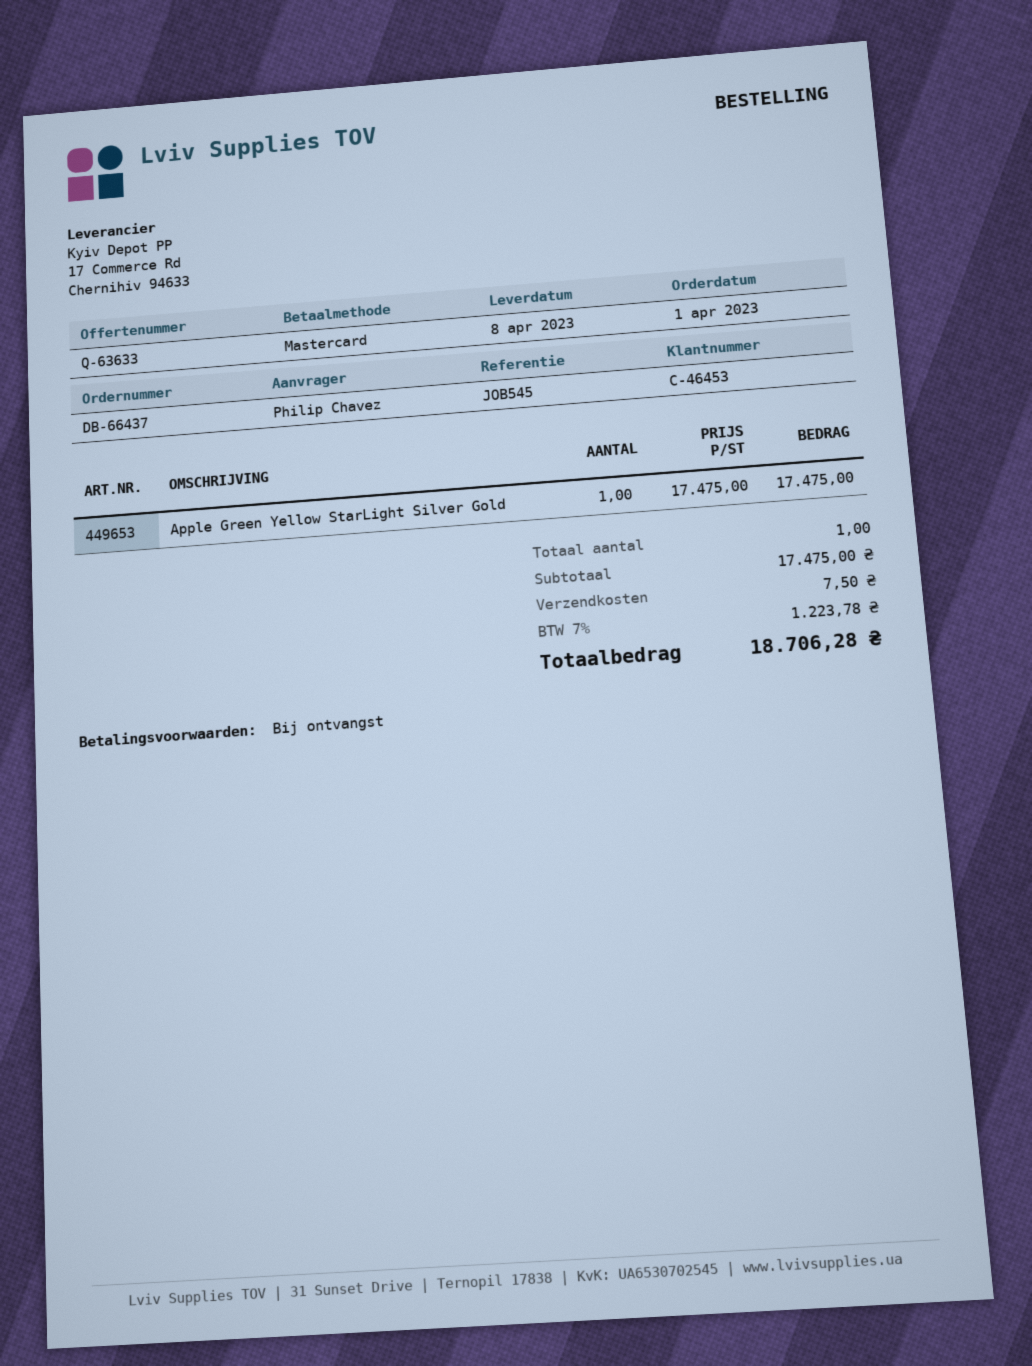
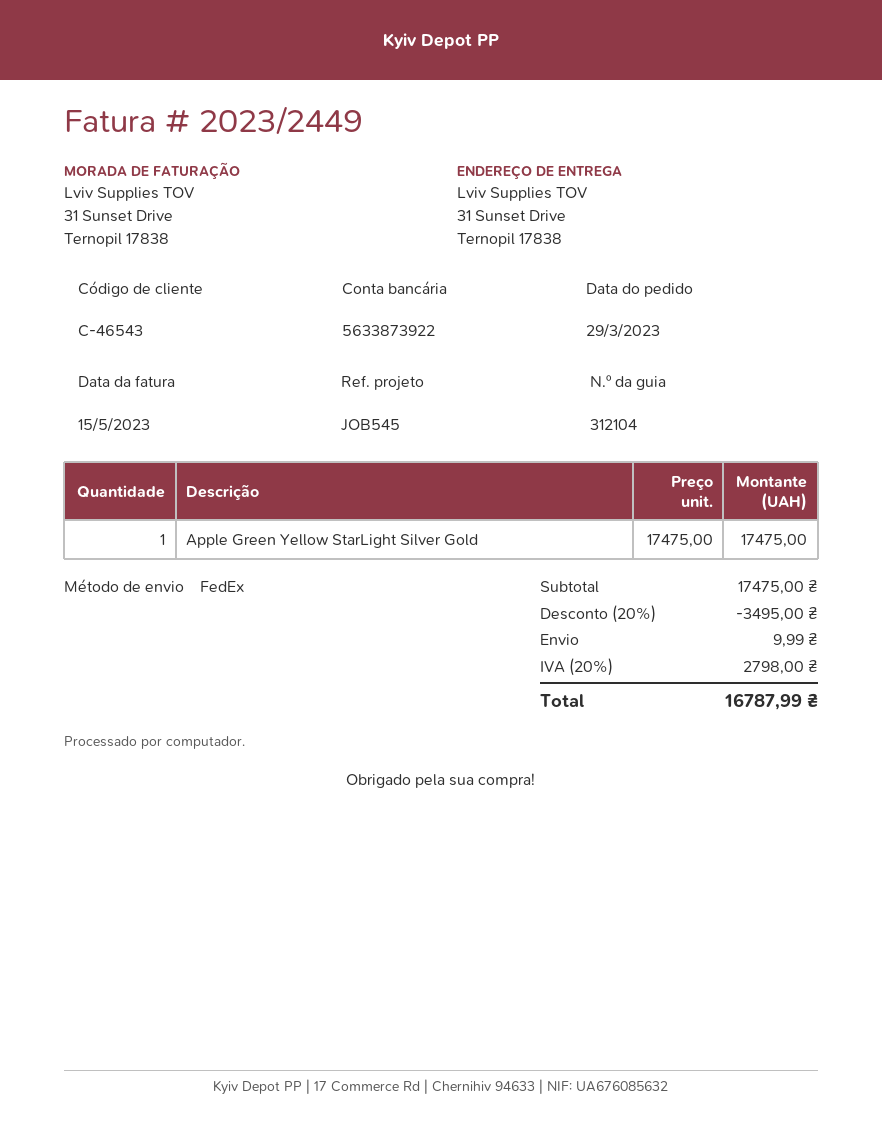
order date: 2023-04-01 -> 2023-03-29
customer number: C-46453 -> C-46543
discount: none -> 20% = 3495.00
shipping: 7.50 -> 9.99
tax: 7% = 1223.78 -> 20% = 2798.00
total: 18706.28 -> 16787.99

